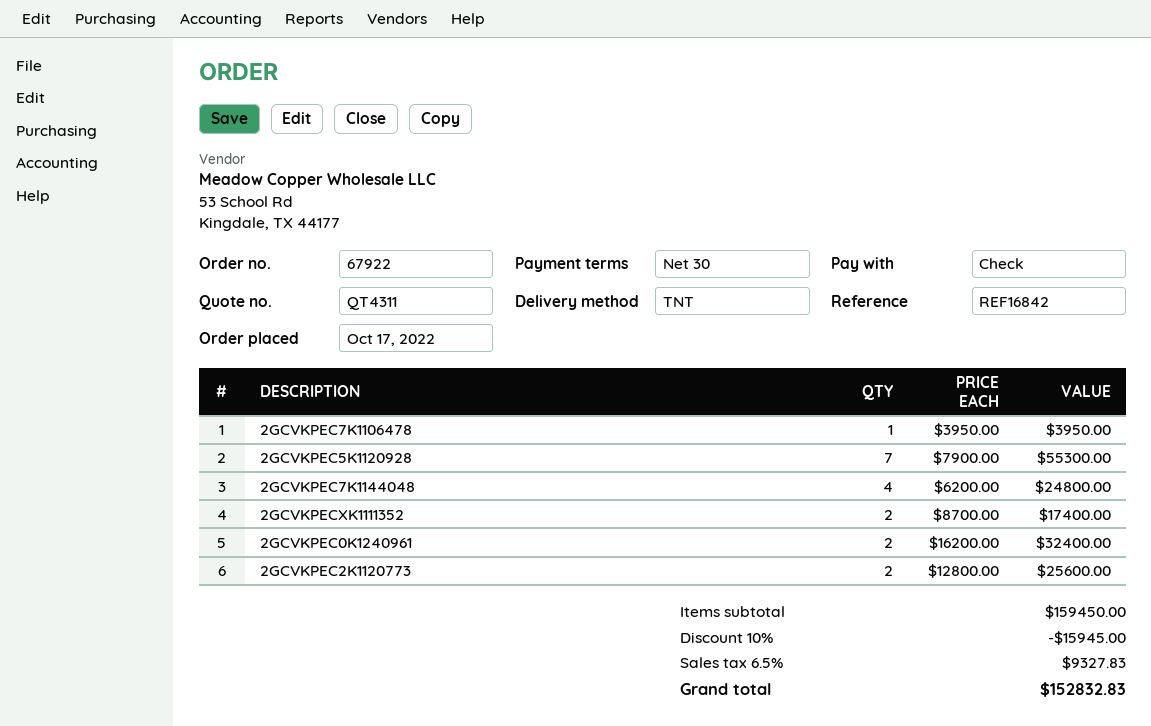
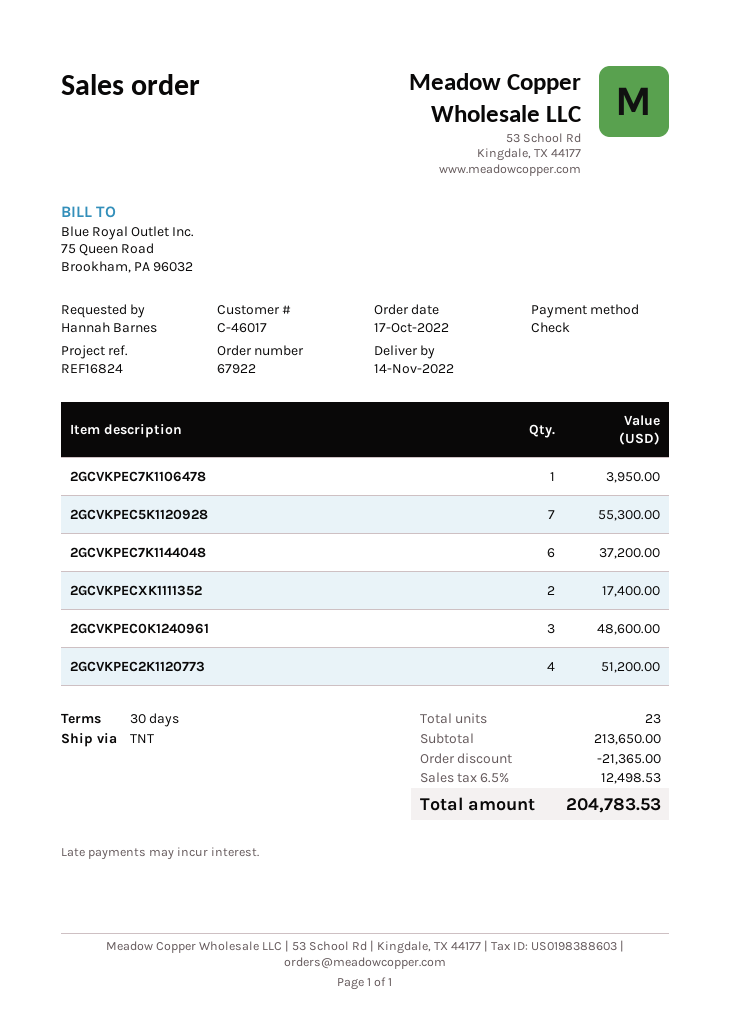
reference: REF16842 -> REF16824
2GCVKPEC7K1144048: 4 for 24800.00 -> 6 for 37200.00
2GCVKPEC0K1240961: 2 for 32400.00 -> 3 for 48600.00
2GCVKPEC2K1120773: 2 for 25600.00 -> 4 for 51200.00
subtotal: 159450.00 -> 213650.00
discount: 15945.00 -> 21365.00
tax: 6.5% = 9327.83 -> 6.5% = 12498.53
total: 152832.83 -> 204783.53

